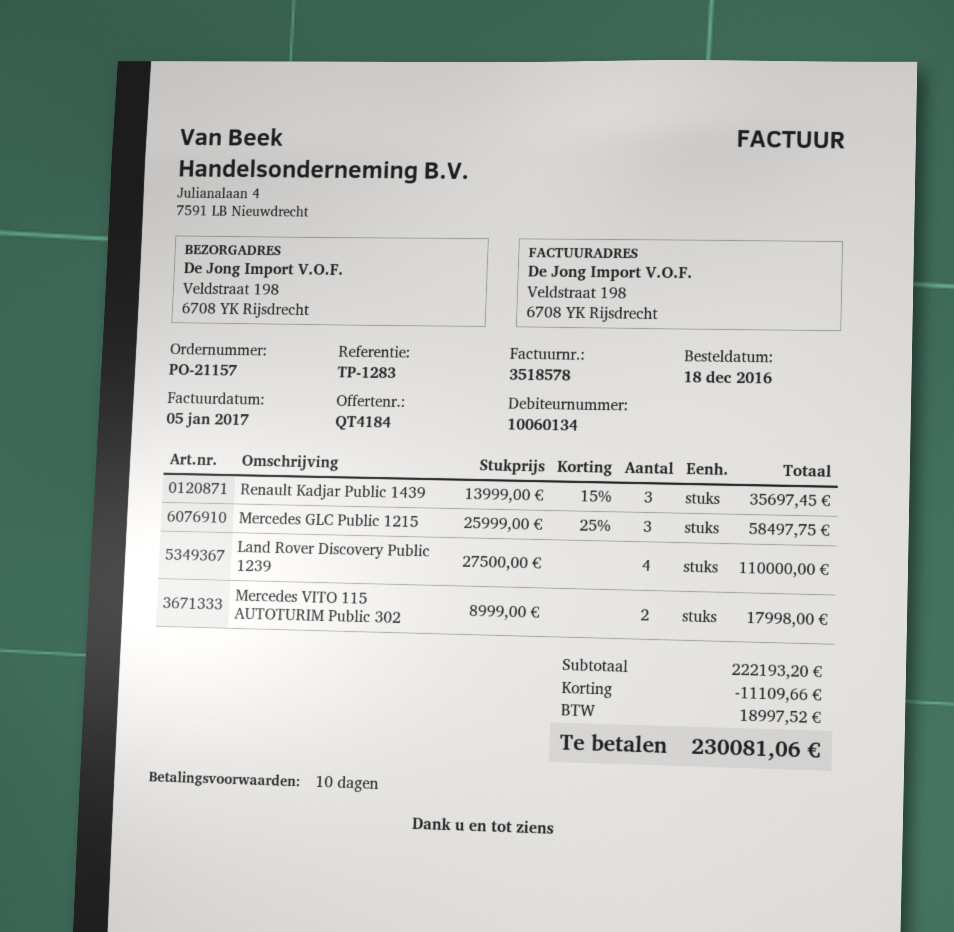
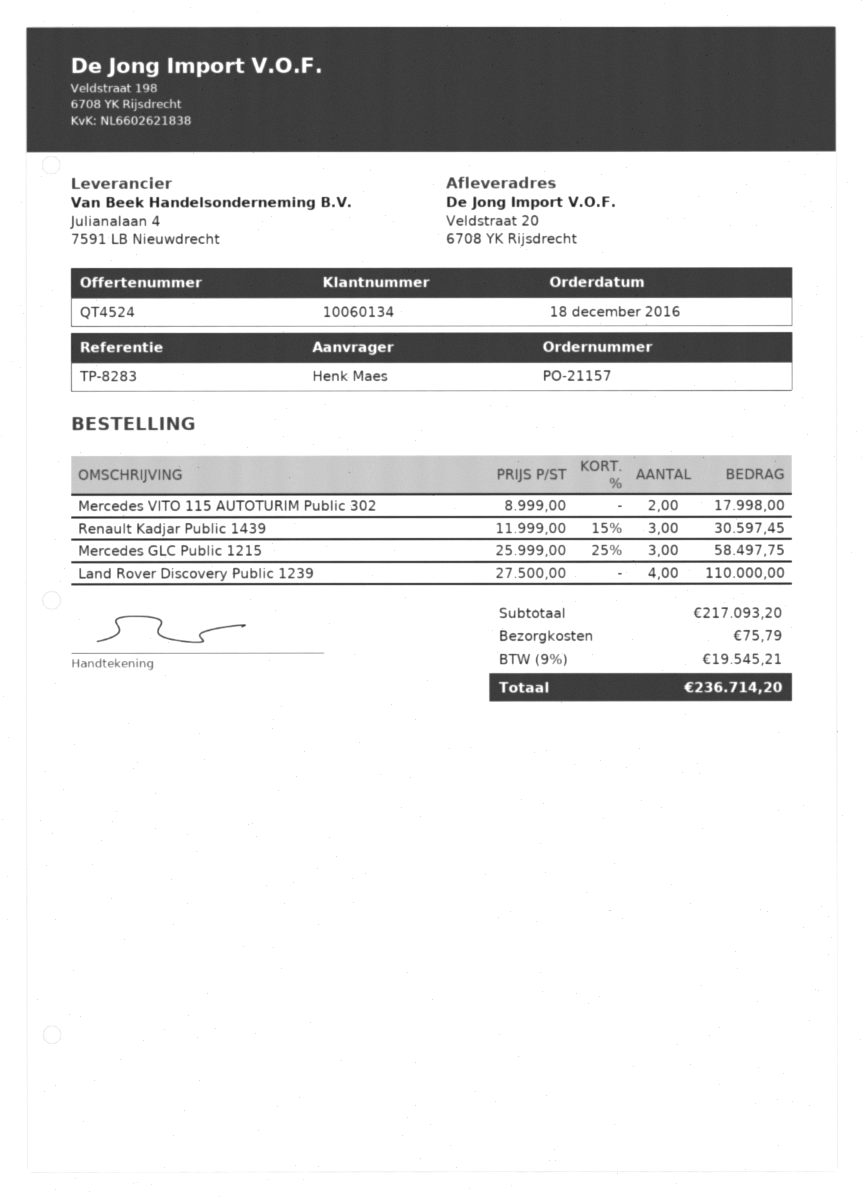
quote number: QT4184 -> QT4524
reference: TP-1283 -> TP-8283
ship to: Veldstraat 198, 6708 YK Rijsdrecht -> Veldstraat 20, 6708 YK Rijsdrecht
Renault Kadjar Public 1439: 3 x 13999.00 - 15% = 35697.45 -> 3 x 11999.00 - 15% = 30597.45
subtotal: 222193.20 -> 217093.20
discount: 11109.66 -> none
shipping: none -> 75.79
tax: 18997.52 -> 19545.21
total: 230081.06 -> 236714.20

